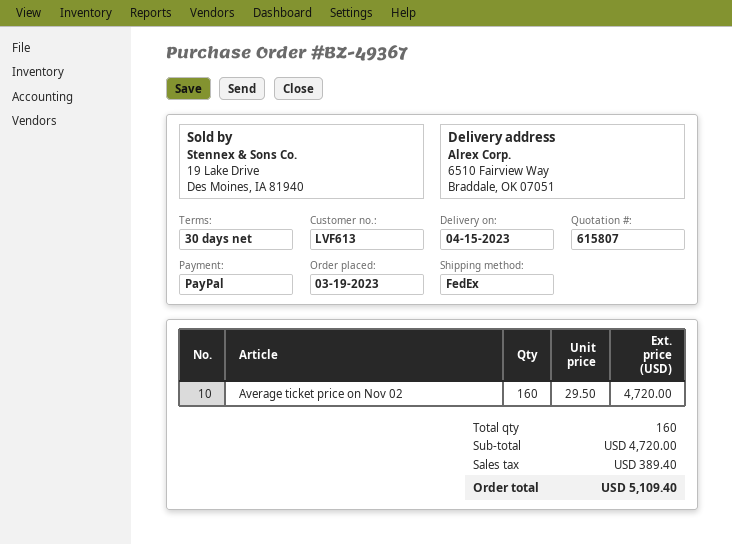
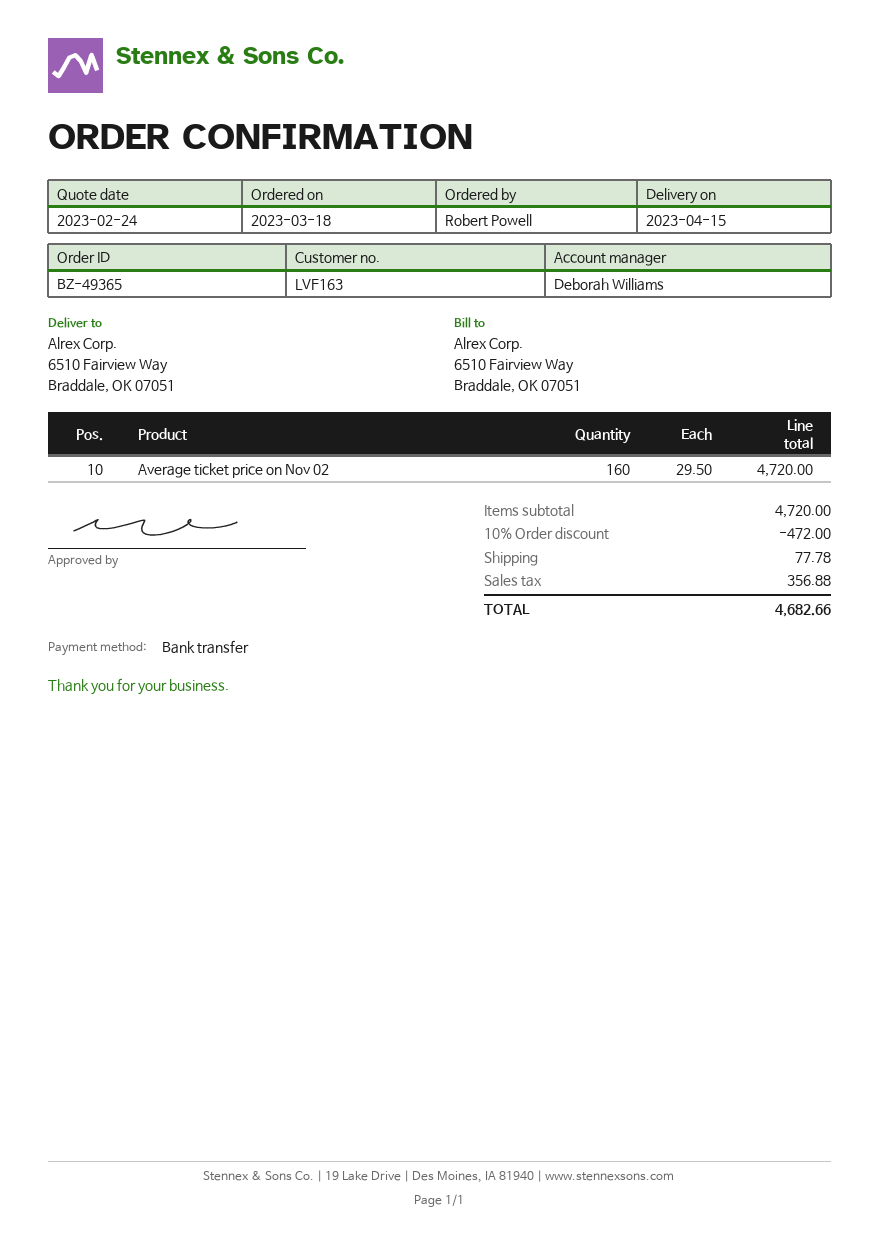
order number: BZ-49367 -> BZ-49365
order date: 2023-03-19 -> 2023-03-18
customer number: LVF613 -> LVF163
payment method: PayPal -> bank transfer
discount: none -> 10% = 472.00
shipping: none -> 77.78
tax: 389.40 -> 356.88
total: 5109.40 -> 4682.66

